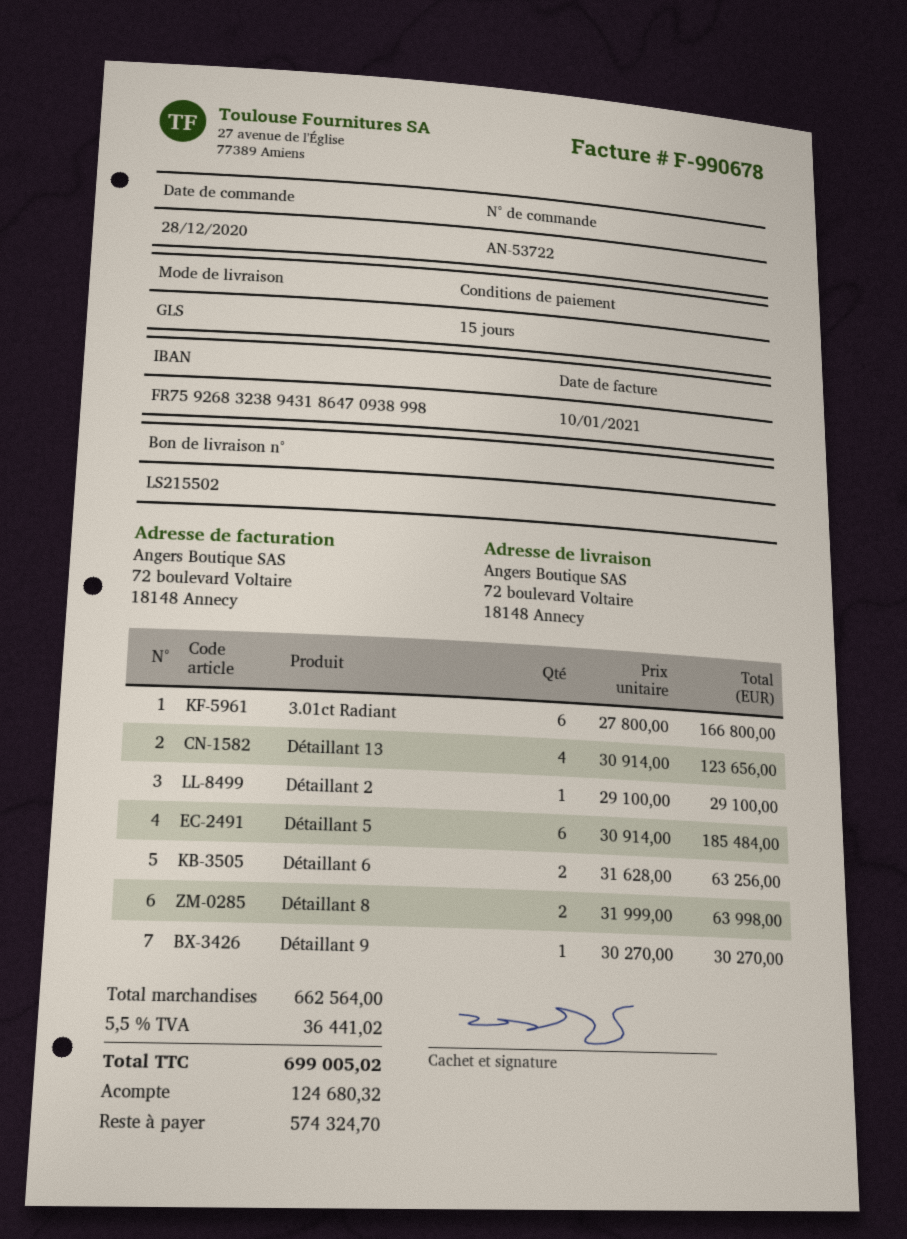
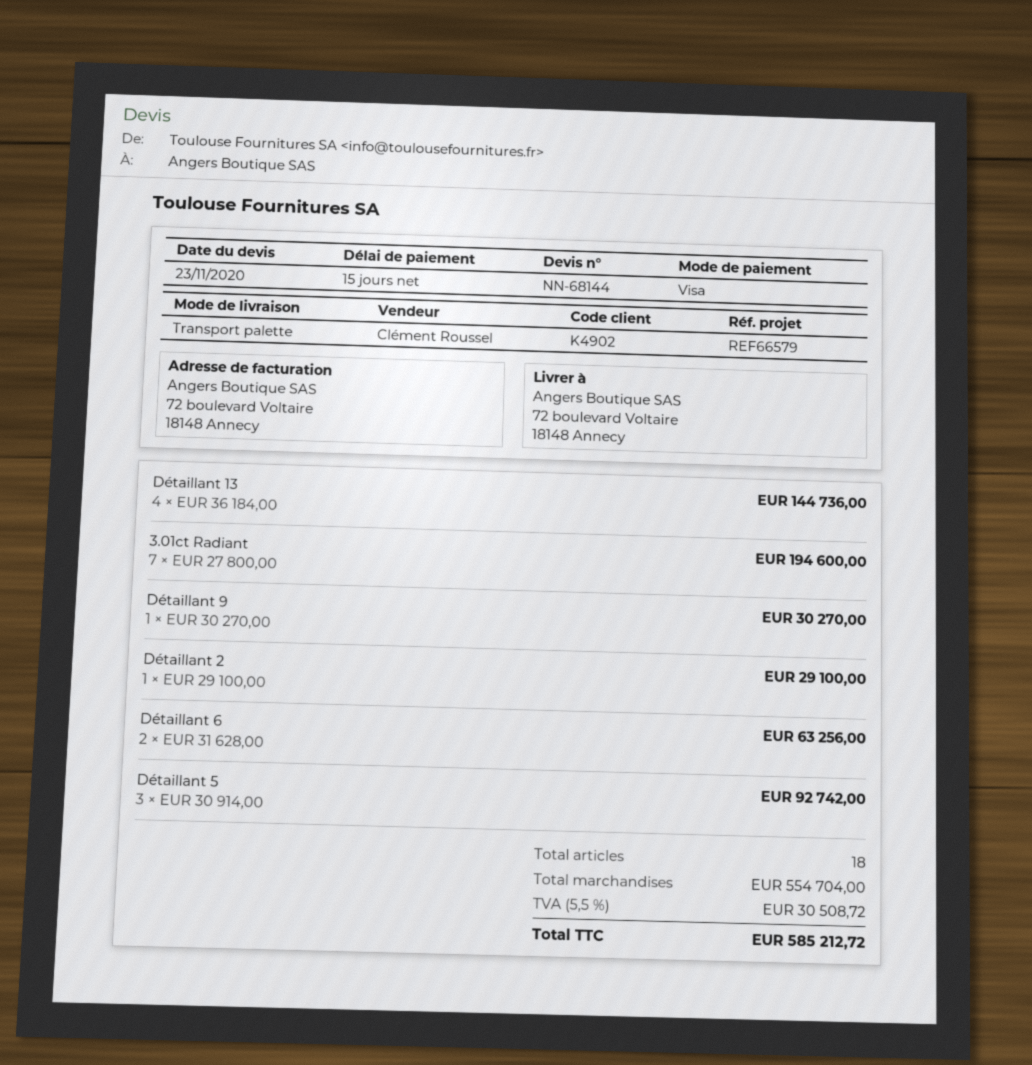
shipping method: GLS -> pallet freight
3.01ct Radiant: 6 x 27800.00 = 166800.00 -> 7 x 27800.00 = 194600.00
Détaillant 13: 4 x 30914.00 = 123656.00 -> 4 x 36184.00 = 144736.00
Détaillant 5: 6 x 30914.00 = 185484.00 -> 3 x 30914.00 = 92742.00
Détaillant 8: 2 x 31999.00 = 63998.00 -> none
subtotal: 662564.00 -> 554704.00
tax: 5.5% = 36441.02 -> 5.5% = 30508.72
total: 699005.02 -> 585212.72

